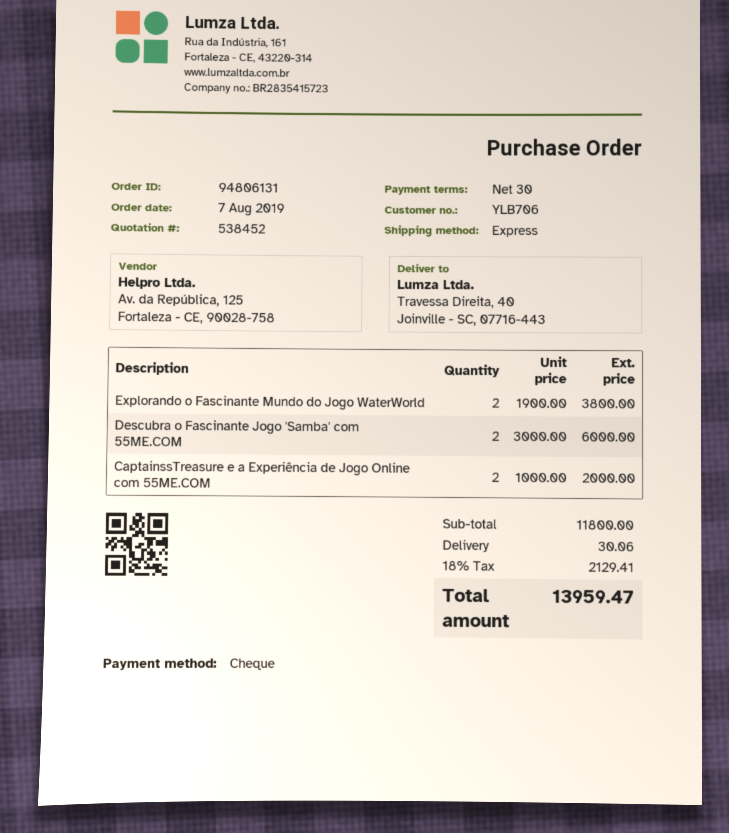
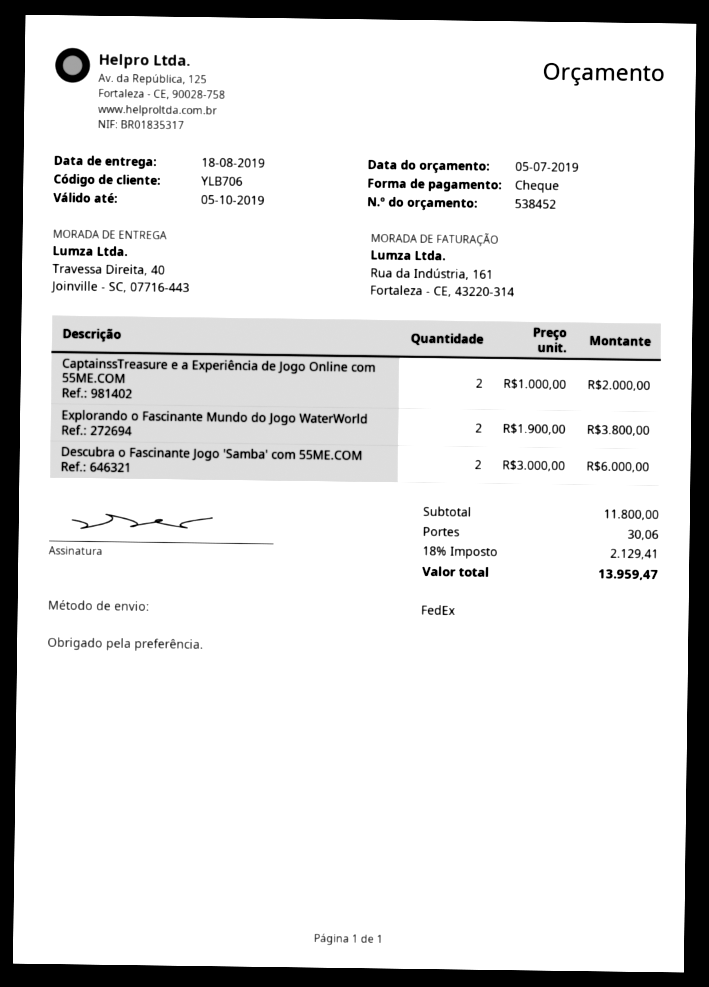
shipping method: express -> FedEx

